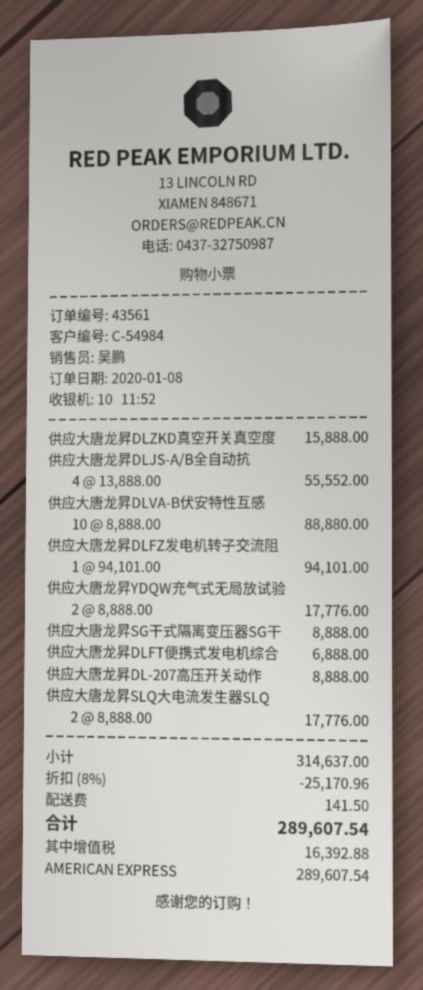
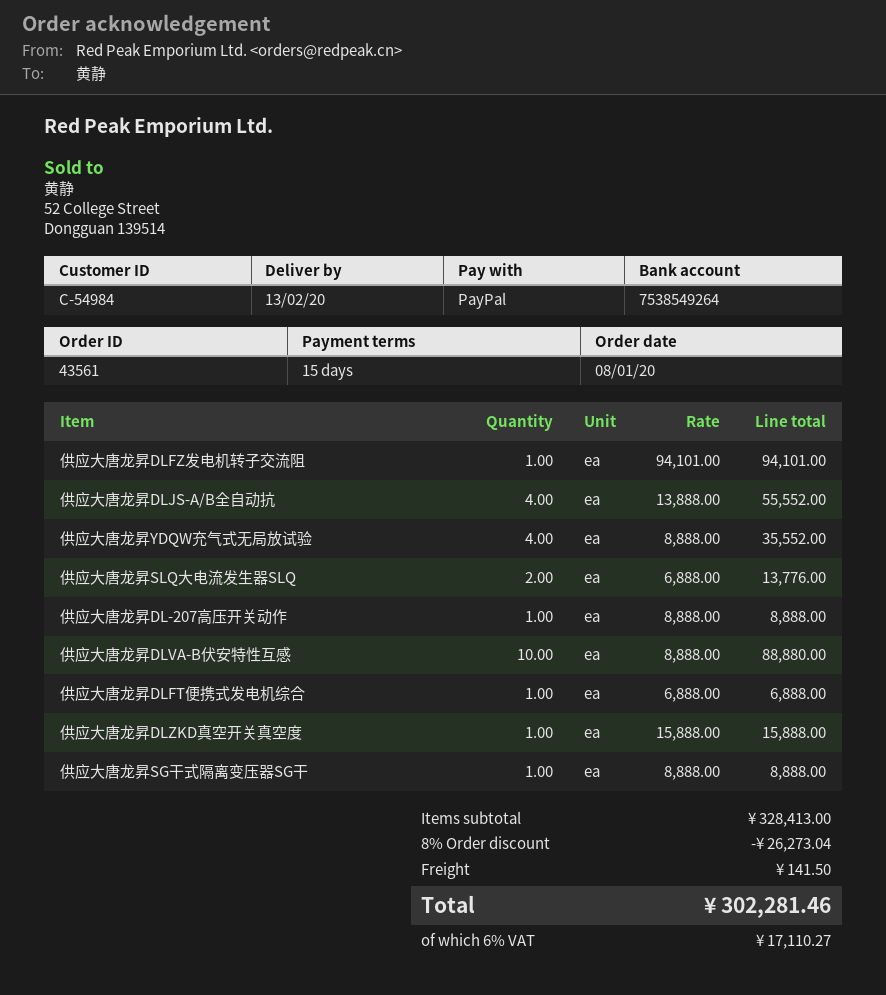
payment method: American Express -> PayPal
供应大唐龙昇YDQW充气式无局放试验: 2 x 8888.00 = 17776.00 -> 4 x 8888.00 = 35552.00
供应大唐龙昇SLQ大电流发生器SLQ: 2 x 8888.00 = 17776.00 -> 2 x 6888.00 = 13776.00
subtotal: 314637.00 -> 328413.00
discount: 8% = 25170.96 -> 8% = 26273.04
tax: 16392.88 -> 17110.27
total: 289607.54 -> 302281.46

